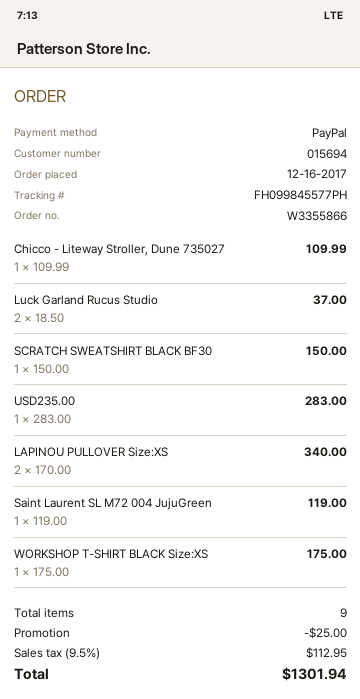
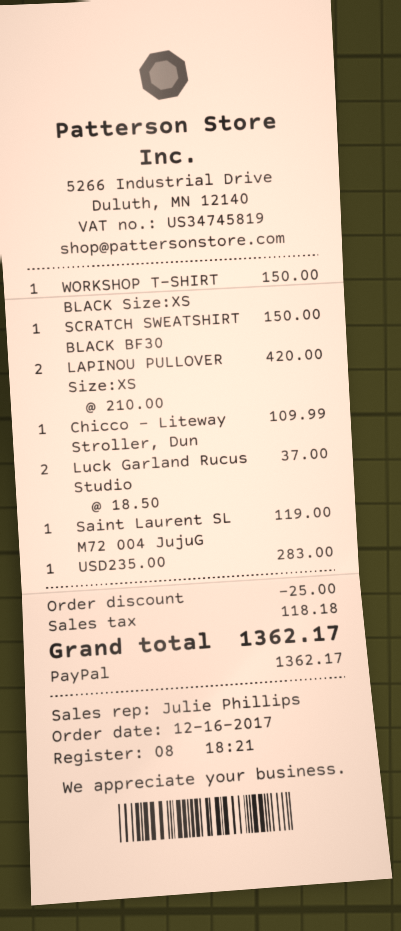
LAPINOU PULLOVER Size:XS: 2 x 170.00 = 340.00 -> 2 x 210.00 = 420.00
WORKSHOP T-SHIRT BLACK Size:XS: 1 x 175.00 = 175.00 -> 1 x 150.00 = 150.00
tax: 112.95 -> 118.18
total: 1301.94 -> 1362.17

